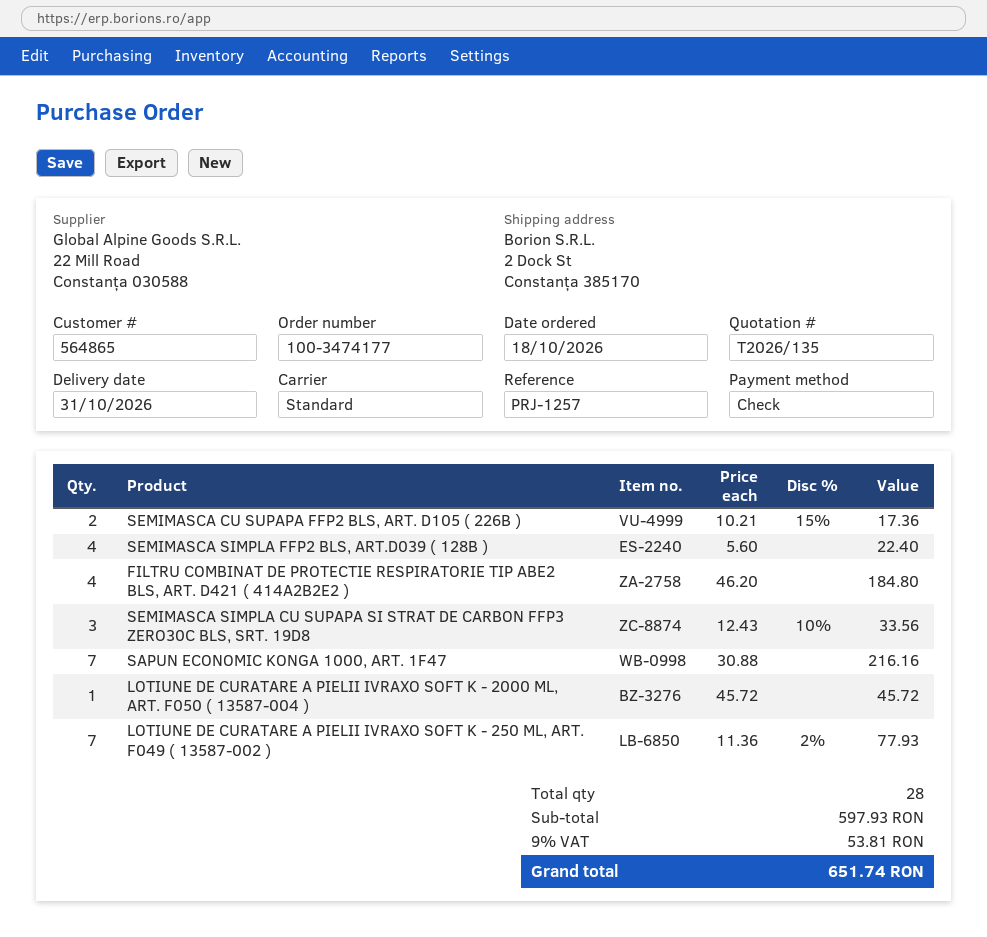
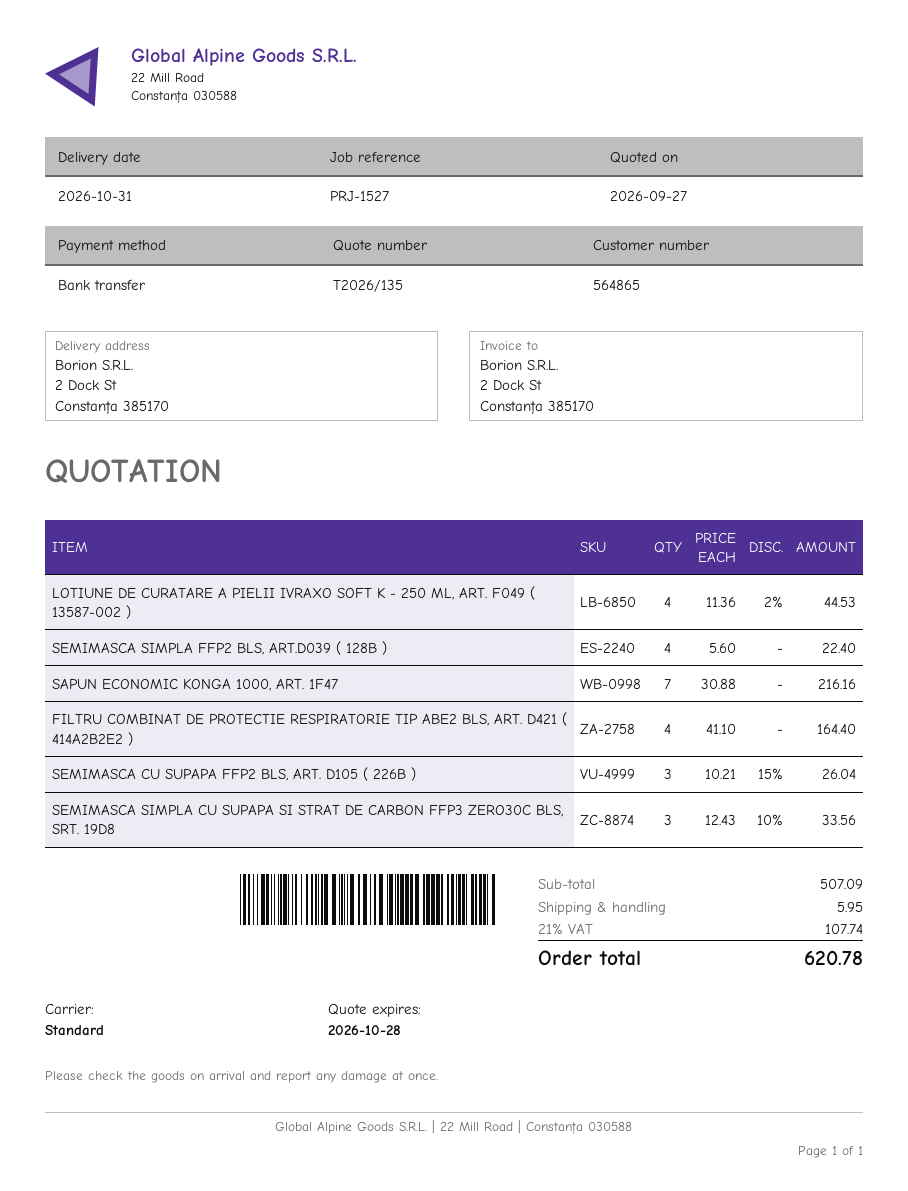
reference: PRJ-1257 -> PRJ-1527
payment method: cheque -> bank transfer
SEMIMASCA CU SUPAPA FFP2 BLS, ART. D105 ( 226B ): 2 x 10.21 - 15% = 17.36 -> 3 x 10.21 - 15% = 26.04
FILTRU COMBINAT DE PROTECTIE RESPIRATORIE TIP ABE2 BLS, ART. D421 ( 414A2B2E2 ): 4 x 46.20 = 184.80 -> 4 x 41.10 = 164.40
LOTIUNE DE CURATARE A PIELII IVRAXO SOFT K - 2000 ML, ART. F050 ( 13587-004 ): 1 x 45.72 = 45.72 -> none
LOTIUNE DE CURATARE A PIELII IVRAXO SOFT K - 250 ML, ART. F049 ( 13587-002 ): 7 x 11.36 - 2% = 77.93 -> 4 x 11.36 - 2% = 44.53
subtotal: 597.93 -> 507.09
shipping: none -> 5.95
tax: 9% = 53.81 -> 21% = 107.74
total: 651.74 -> 620.78

